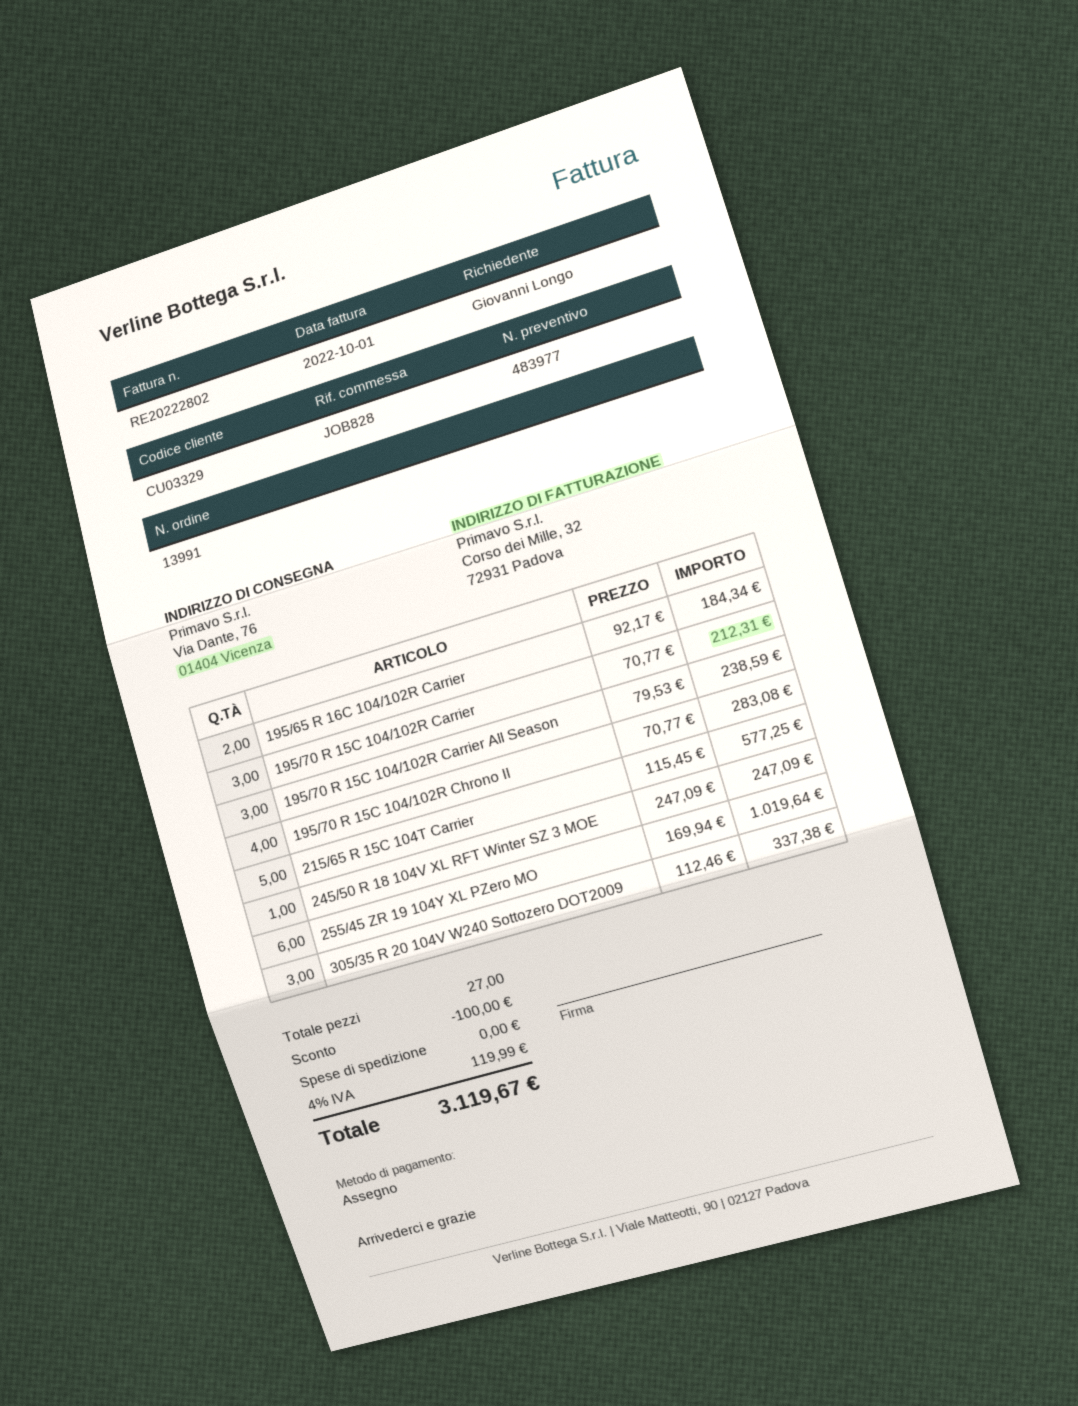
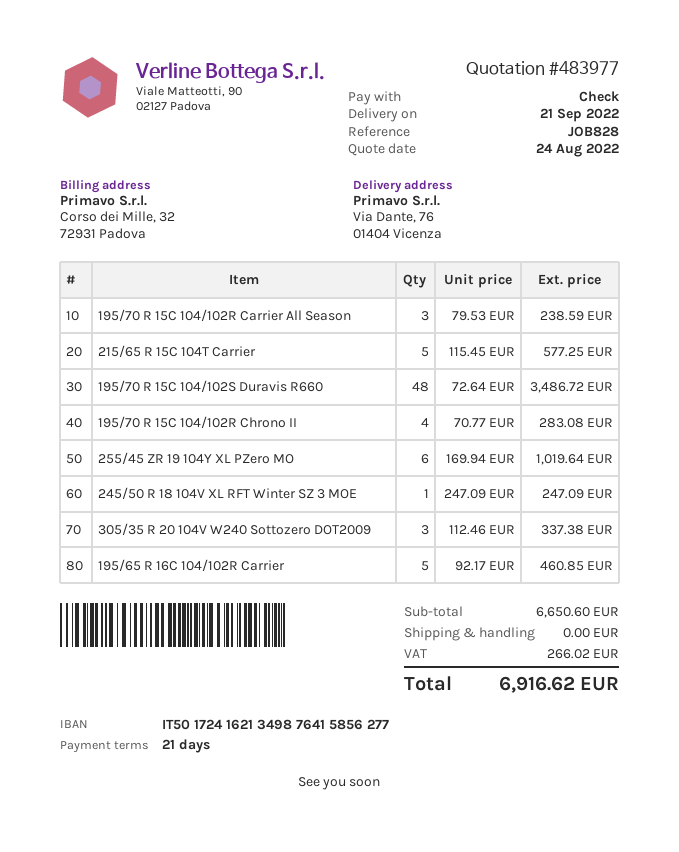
195/65 R 16C 104/102R Carrier: 2 x 92.17 = 184.34 -> 5 x 92.17 = 460.85
195/70 R 15C 104/102R Carrier: 3 x 70.77 = 212.31 -> none
195/70 R 15C 104/102S Duravis R660: none -> 48 x 72.64 = 3486.72
discount: 100.00 -> none
tax: 119.99 -> 266.02
total: 3119.67 -> 6916.62

